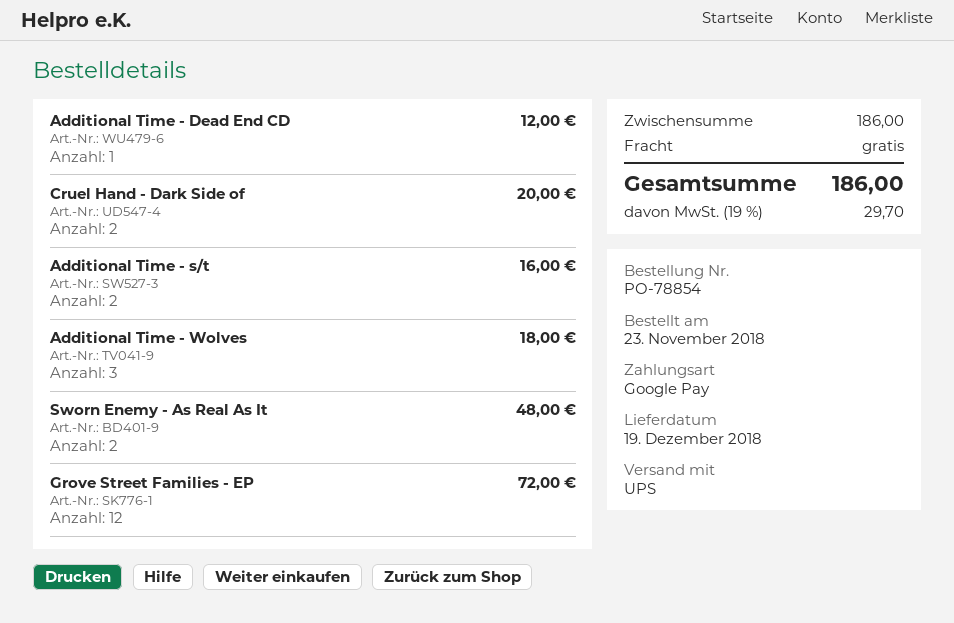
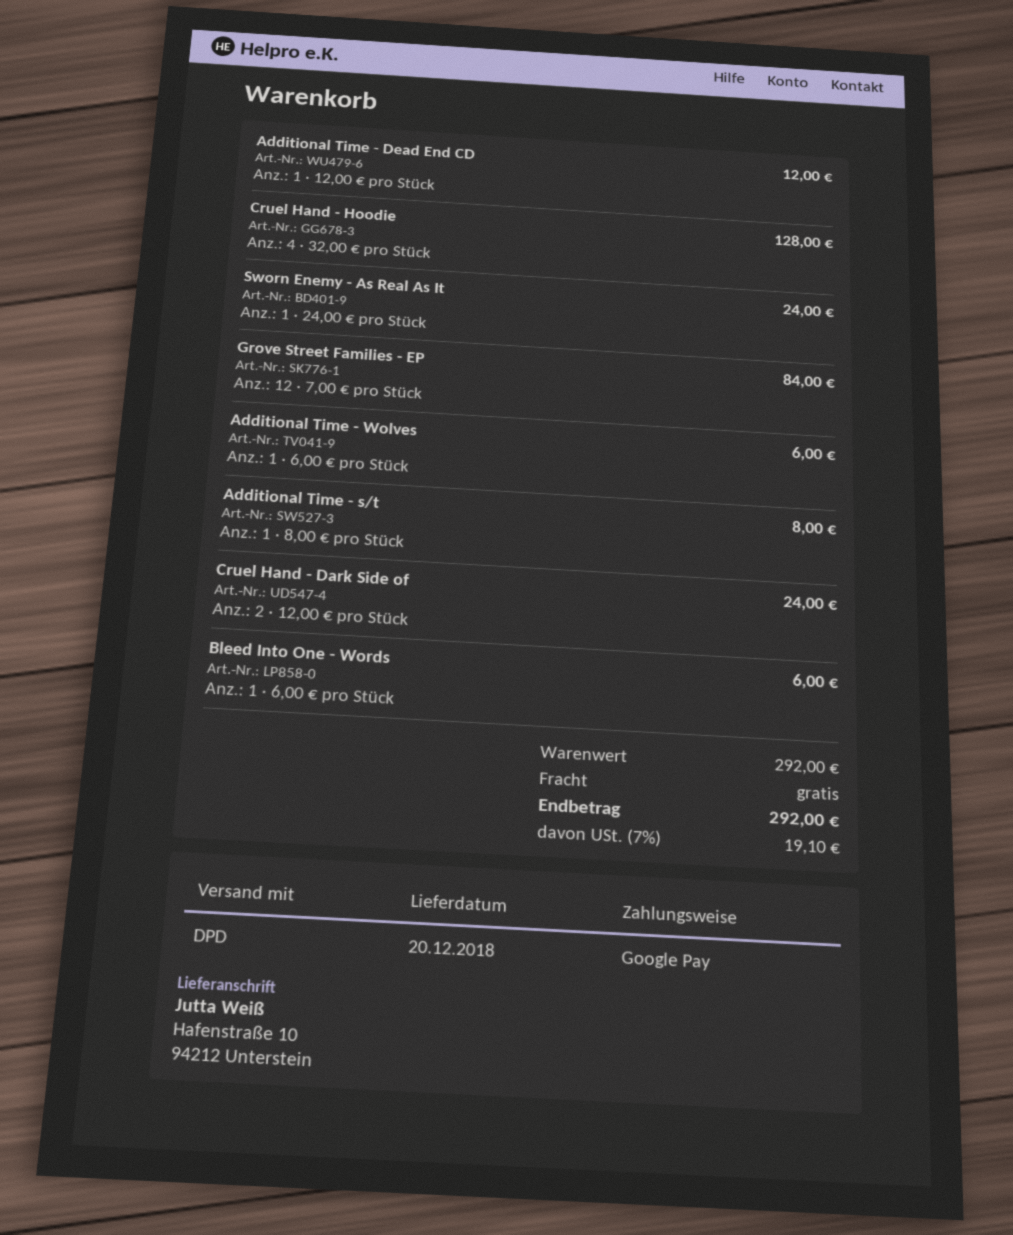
delivery date: 2018-12-19 -> 2018-12-20
shipping method: UPS -> DPD
Cruel Hand - Dark Side of: 2 for 20.00 -> 2 for 24.00
Additional Time - s/t: 2 for 16.00 -> 1 for 8.00
Additional Time - Wolves: 3 for 18.00 -> 1 for 6.00
Sworn Enemy - As Real As It: 2 for 48.00 -> 1 for 24.00
Grove Street Families - EP: 12 for 72.00 -> 12 for 84.00
Cruel Hand - Hoodie: none -> 4 for 128.00
Bleed Into One - Words: none -> 1 for 6.00
subtotal: 186.00 -> 292.00
tax: 19% = 29.70 -> 7% = 19.10
total: 186.00 -> 292.00

